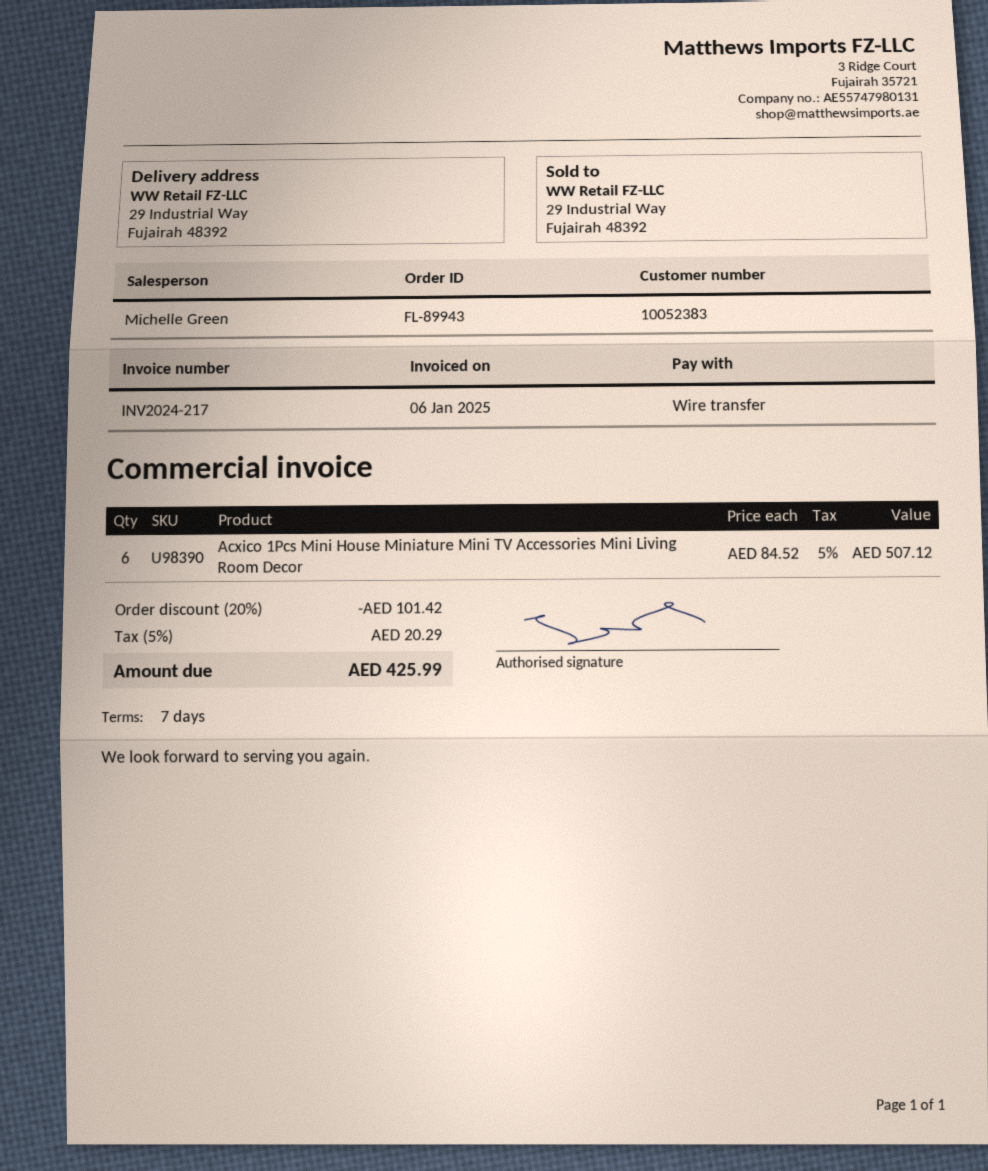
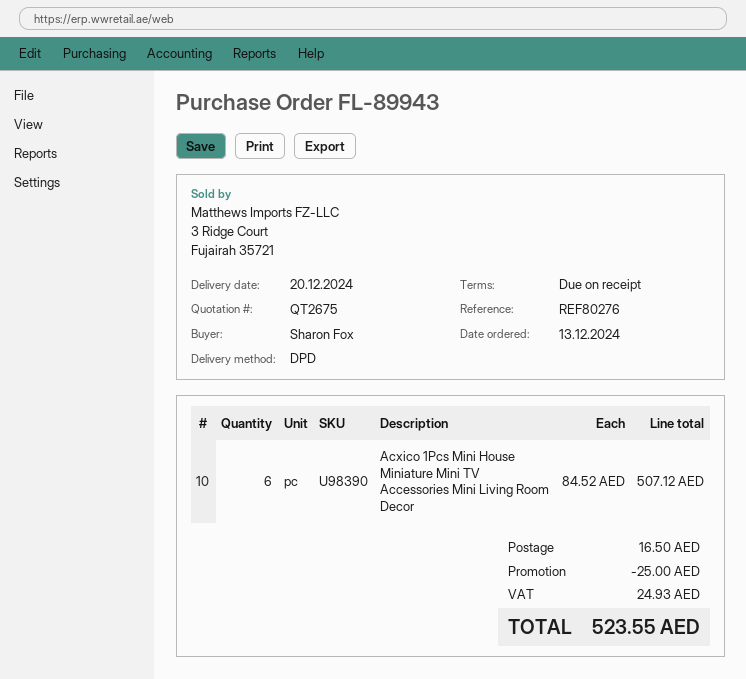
payment terms: 7 days -> on receipt
discount: 101.42 -> 25.00
shipping: none -> 16.50
tax: 20.29 -> 24.93
total: 425.99 -> 523.55

